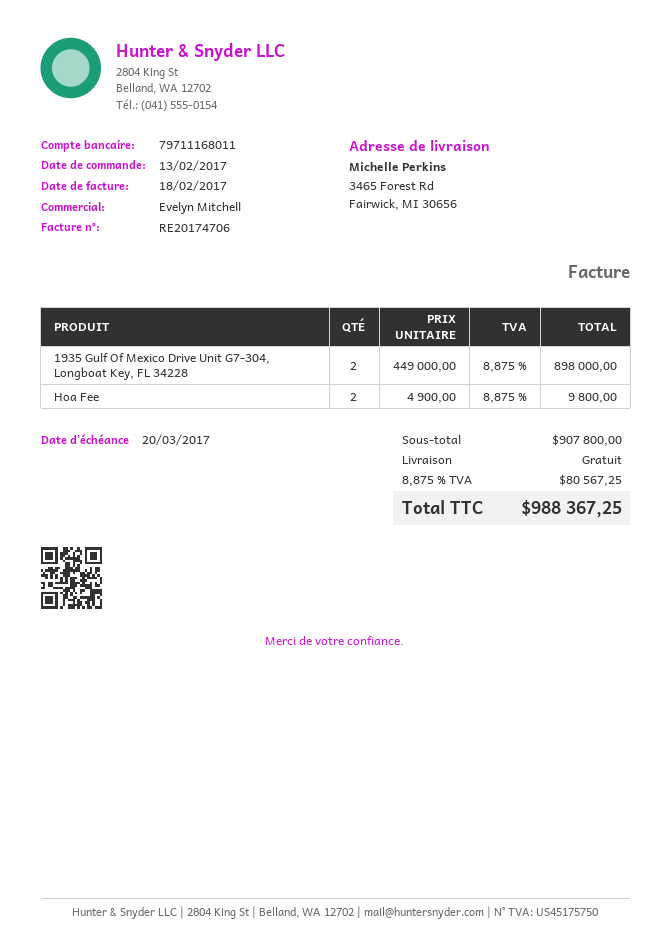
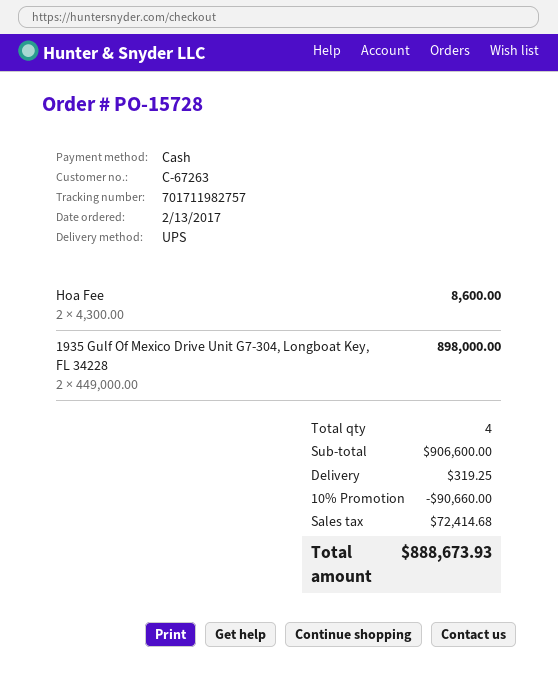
Hoa Fee: 2 x 4900.00 = 9800.00 -> 2 x 4300.00 = 8600.00
subtotal: 907800.00 -> 906600.00
discount: none -> 10% = 90660.00
shipping: 0.00 -> 319.25
tax: 80567.25 -> 72414.68
total: 988367.25 -> 888673.93

